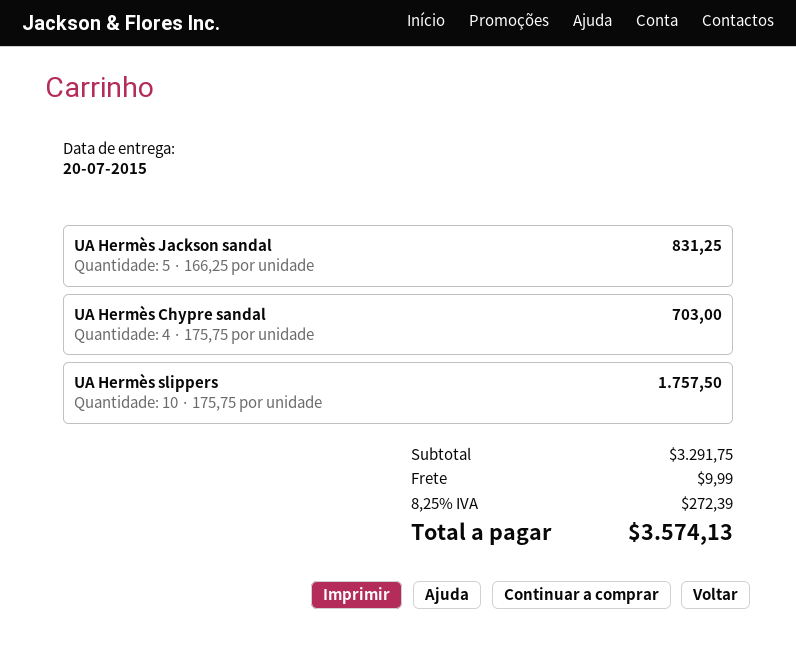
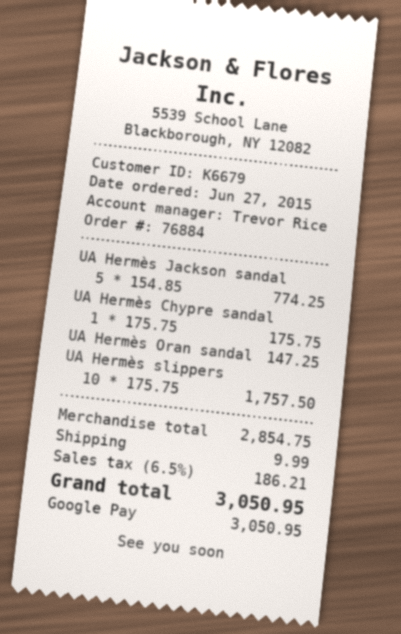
UA Hermès Jackson sandal: 5 x 166.25 = 831.25 -> 5 x 154.85 = 774.25
UA Hermès Chypre sandal: 4 x 175.75 = 703.00 -> 1 x 175.75 = 175.75
UA Hermès Oran sandal: none -> 1 x 147.25 = 147.25
subtotal: 3291.75 -> 2854.75
tax: 8.25% = 272.39 -> 6.5% = 186.21
total: 3574.13 -> 3050.95

